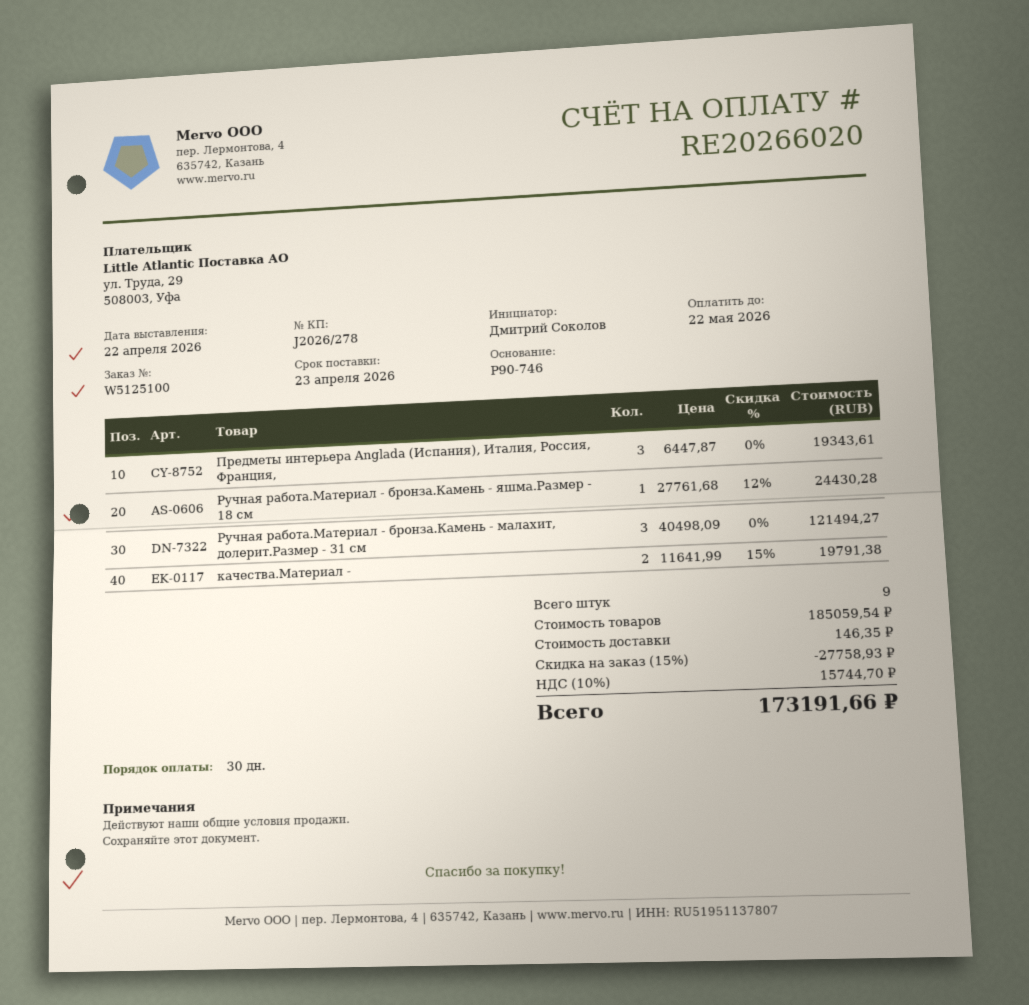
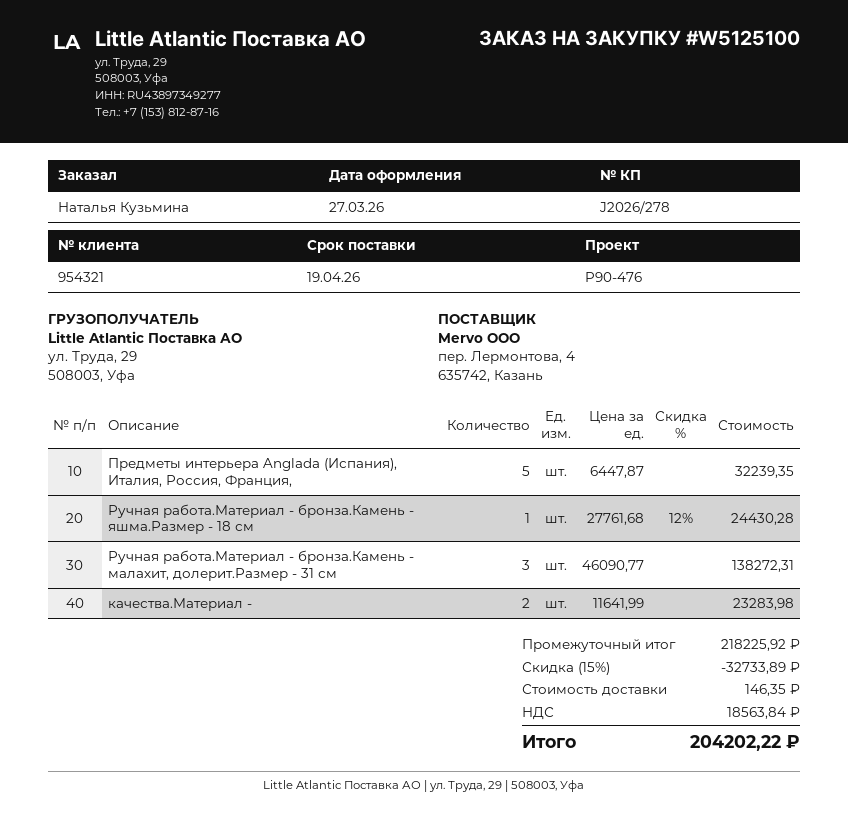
delivery date: 2026-04-23 -> 2026-04-19
reference: P90-746 -> P90-476
ordered by: Дмитрий Соколов -> Наталья Кузьмина
Предметы интерьера Anglada (Испания), Италия, Россия, Франция,: 3 x 6447.87 = 19343.61 -> 5 x 6447.87 = 32239.35
Ручная работа.Материал - бронза.Камень - малахит, долерит.Размер - 31 см: 3 x 40498.09 = 121494.27 -> 3 x 46090.77 = 138272.31
качества.Материал -: 2 x 11641.99 - 15% = 19791.38 -> 2 x 11641.99 = 23283.98
subtotal: 185059.54 -> 218225.92
discount: 15% = 27758.93 -> 15% = 32733.89
tax: 15744.70 -> 18563.84
total: 173191.66 -> 204202.22

